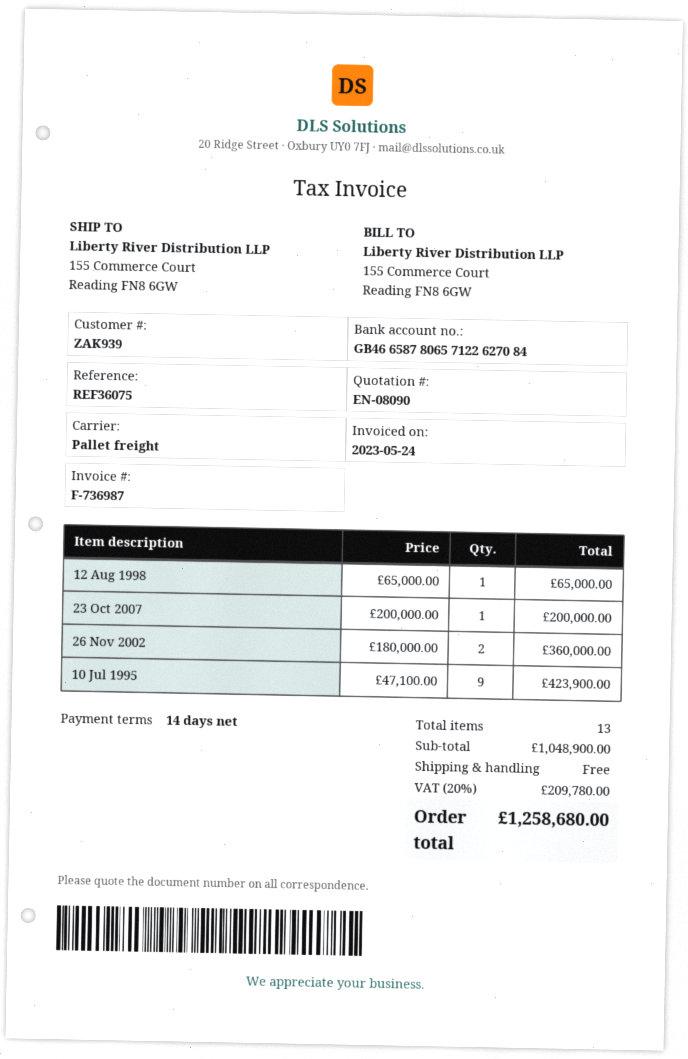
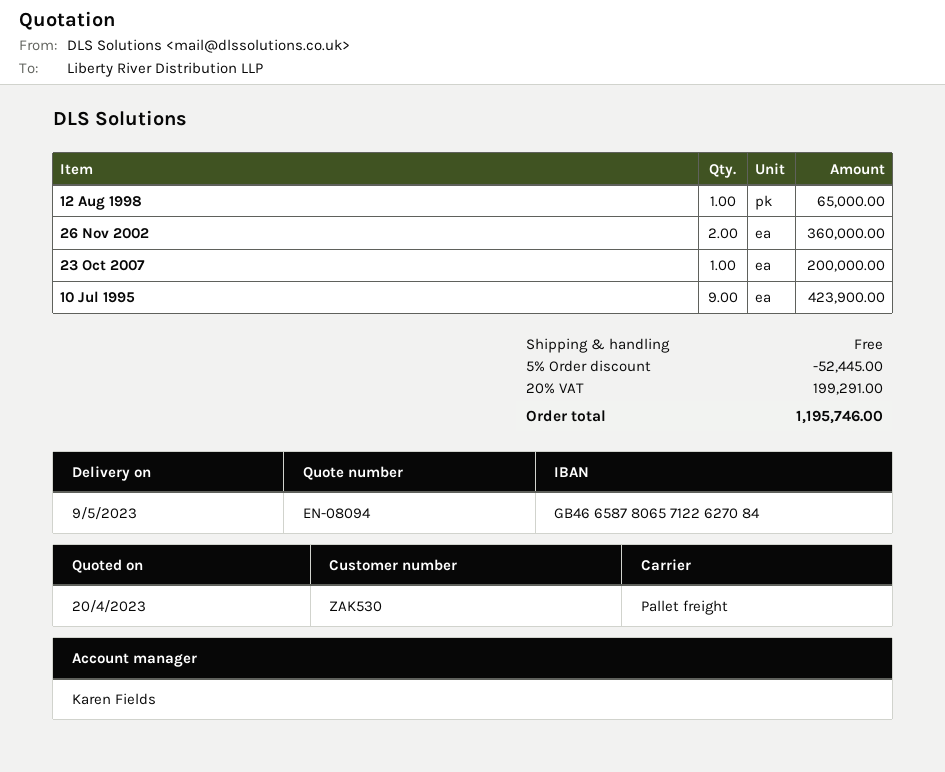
quote number: EN-08090 -> EN-08094
customer number: ZAK939 -> ZAK530
discount: none -> 5% = 52445.00
tax: 20% = 209780.00 -> 20% = 199291.00
total: 1258680.00 -> 1195746.00

